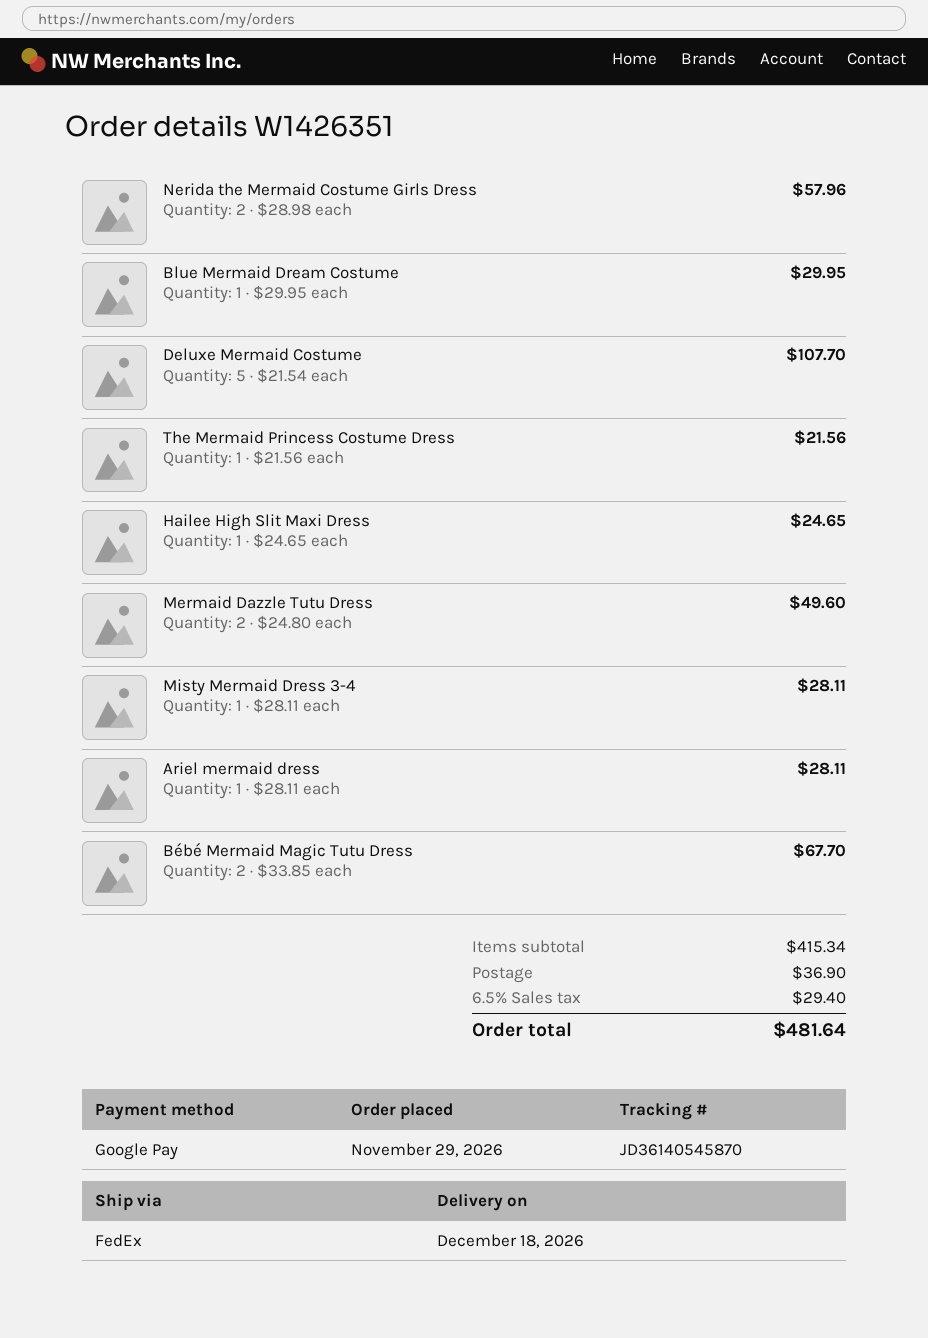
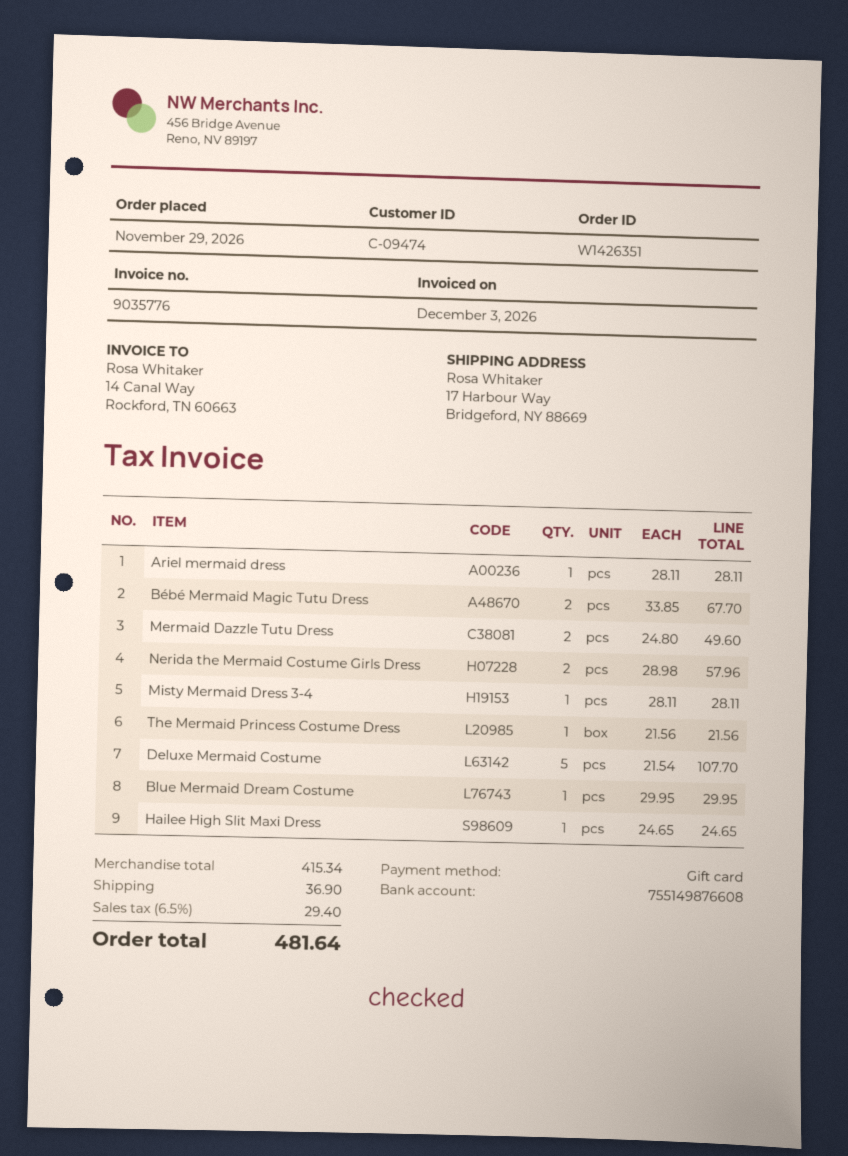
payment method: Google Pay -> gift card

